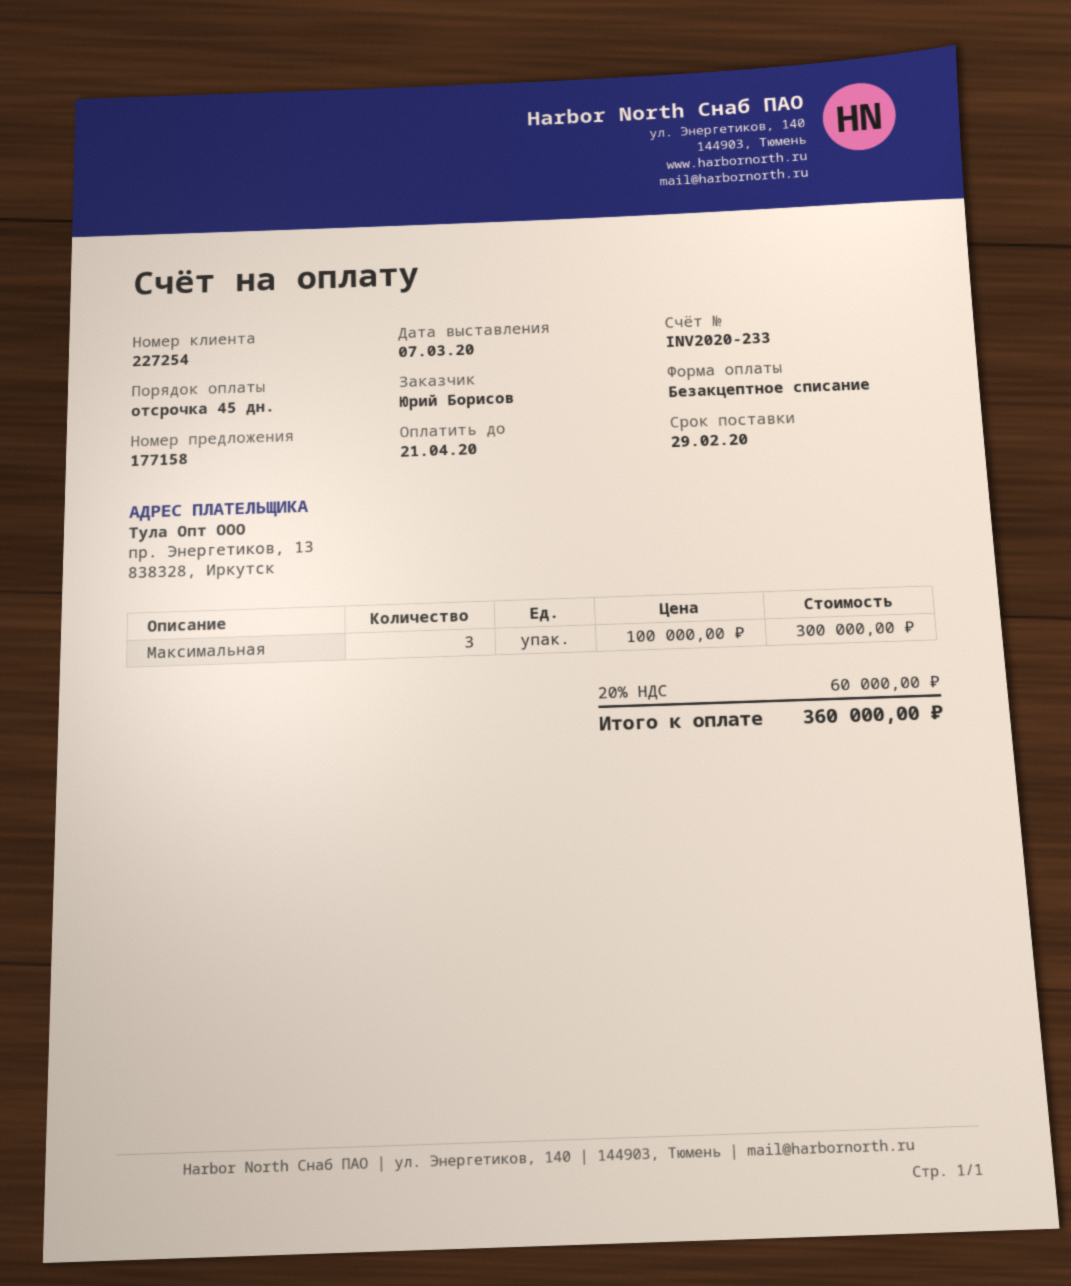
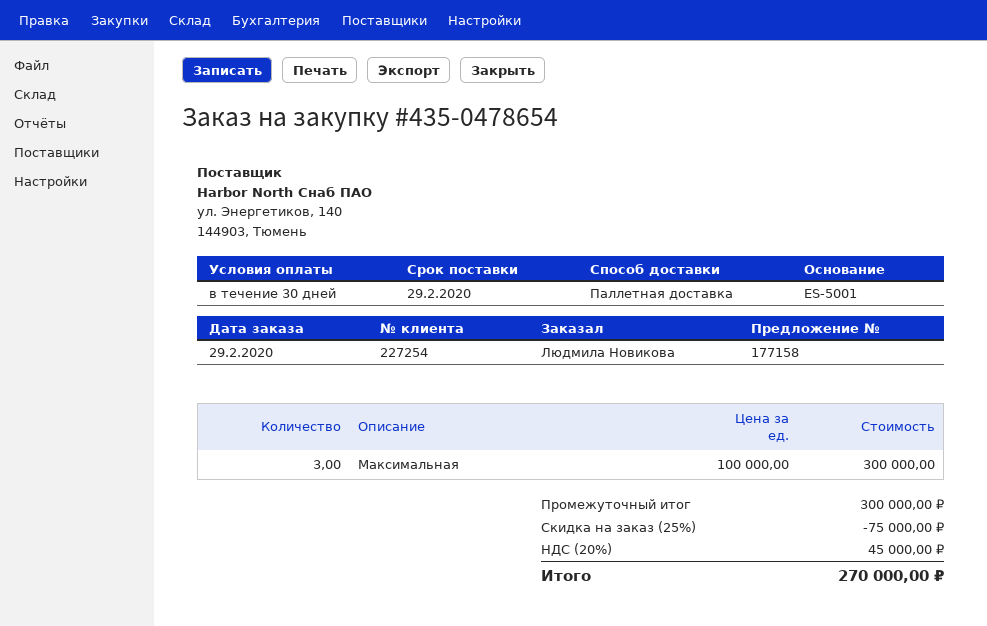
payment terms: 45 days -> 30 days
ordered by: Юрий Борисов -> Людмила Новикова
discount: none -> 25% = 75000.00
tax: 20% = 60000.00 -> 20% = 45000.00
total: 360000.00 -> 270000.00

